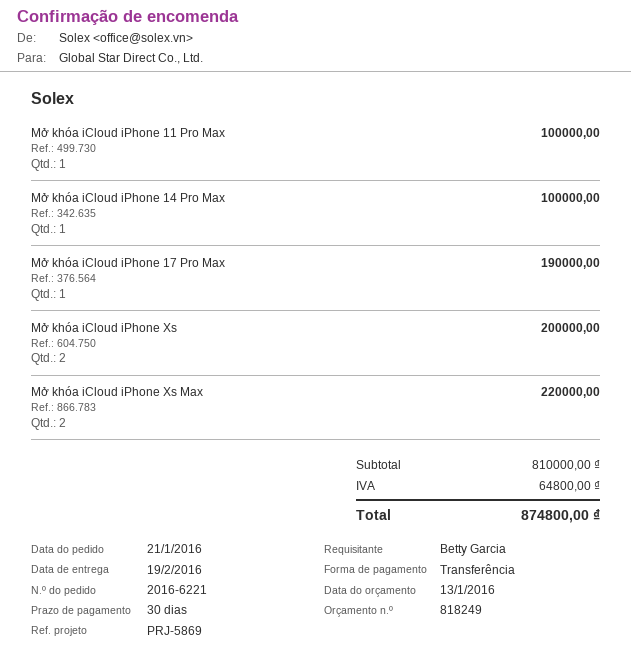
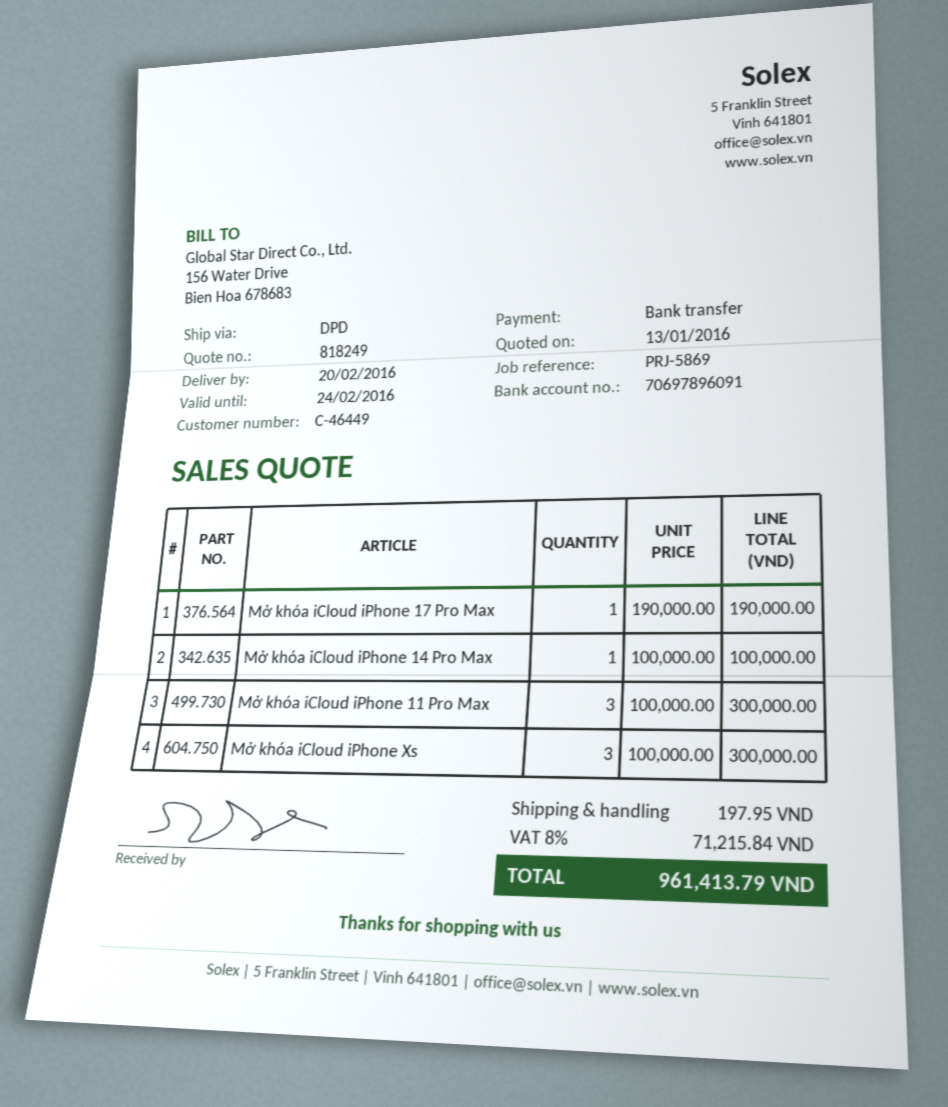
delivery date: 2016-02-19 -> 2016-02-20
Mở khóa iCloud iPhone 11 Pro Max: 1 for 100000.00 -> 3 for 300000.00
Mở khóa iCloud iPhone Xs: 2 for 200000.00 -> 3 for 300000.00
Mở khóa iCloud iPhone Xs Max: 2 for 220000.00 -> none
shipping: none -> 197.95
tax: 64800.00 -> 71215.84
total: 874800.00 -> 961413.79

